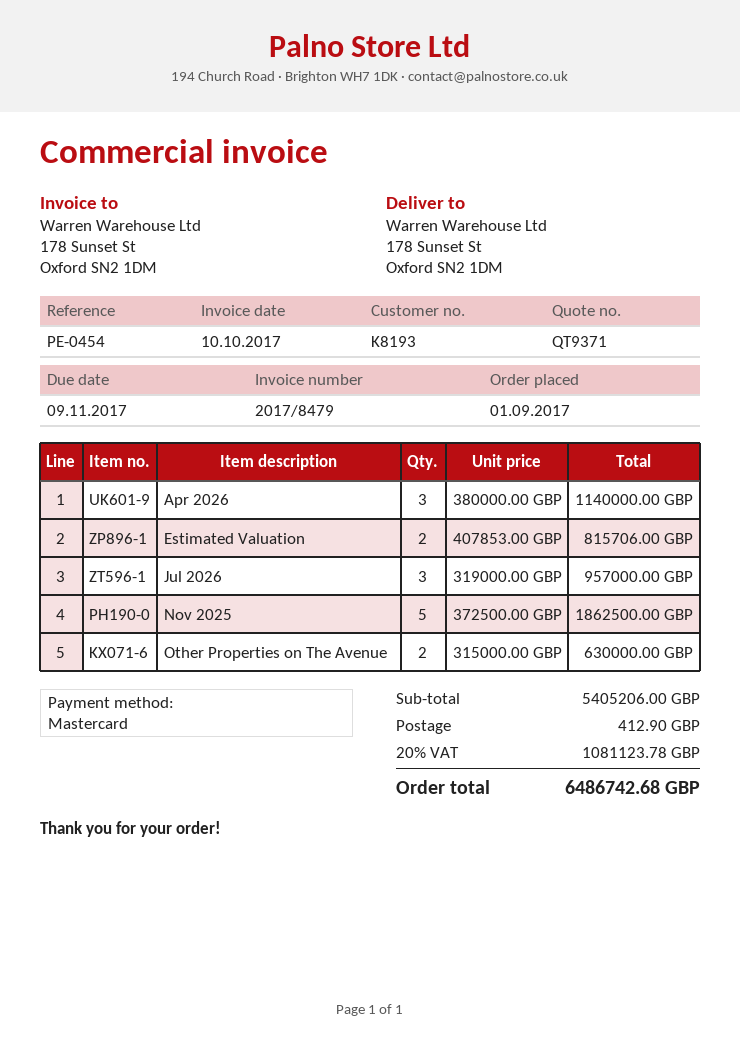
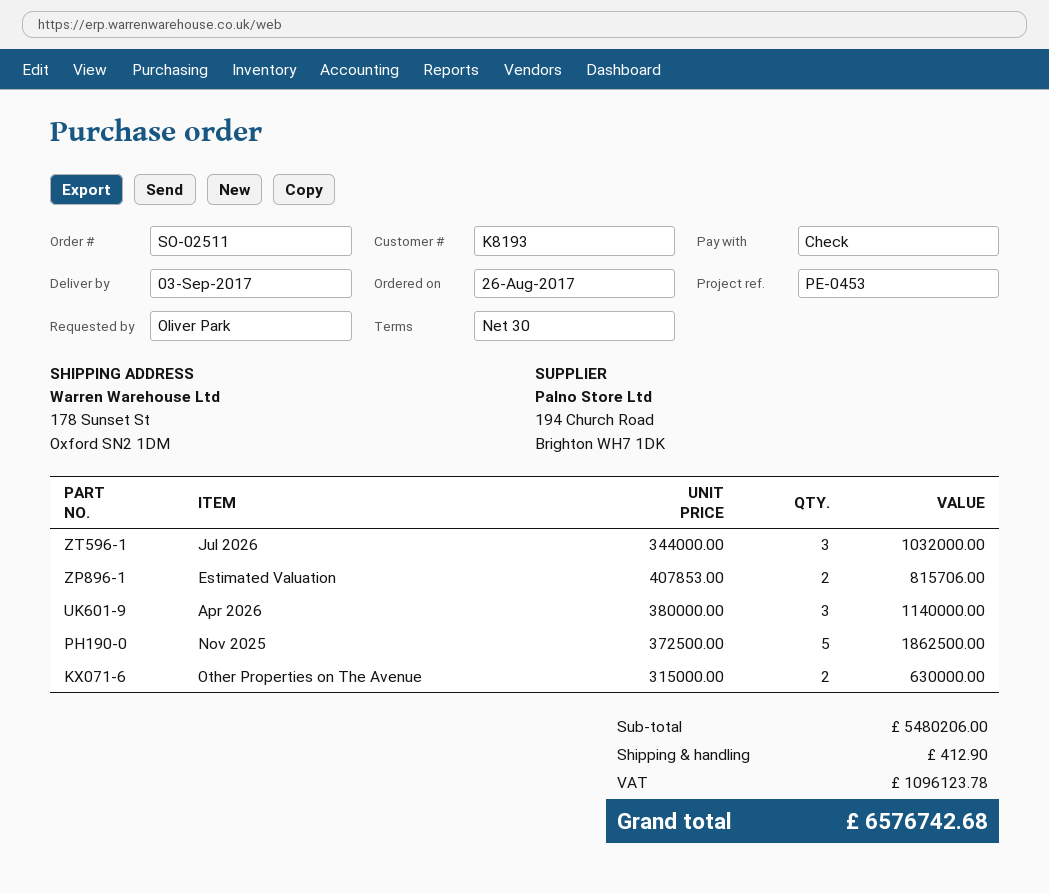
order date: 2017-09-01 -> 2017-08-26
reference: PE-0454 -> PE-0453
payment method: Mastercard -> cheque
Jul 2026: 3 x 319000.00 = 957000.00 -> 3 x 344000.00 = 1032000.00
subtotal: 5405206.00 -> 5480206.00
tax: 1081123.78 -> 1096123.78
total: 6486742.68 -> 6576742.68

